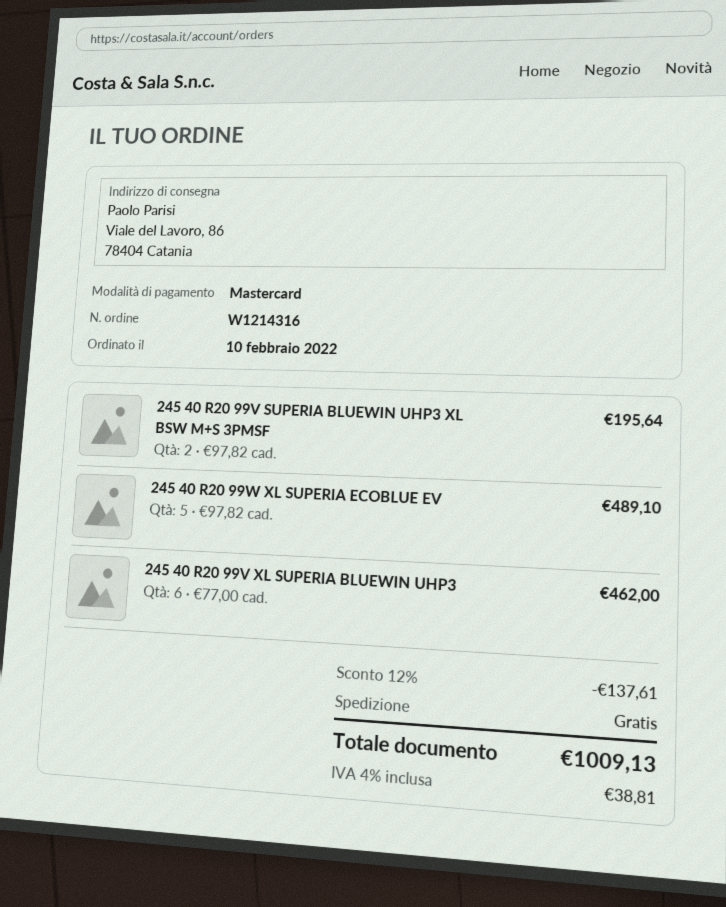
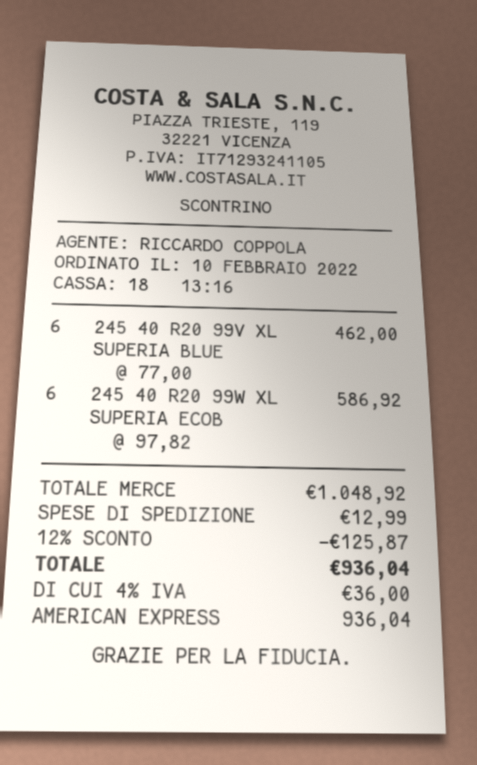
payment method: Mastercard -> American Express
245 40 R20 99V SUPERIA BLUEWIN UHP3 XL BSW M+S 3PMSF: 2 x 97.82 = 195.64 -> none
245 40 R20 99W XL SUPERIA ECOBLUE EV: 5 x 97.82 = 489.10 -> 6 x 97.82 = 586.92
discount: 12% = 137.61 -> 12% = 125.87
shipping: 0.00 -> 12.99
tax: 4% = 38.81 -> 4% = 36.00
total: 1009.13 -> 936.04

